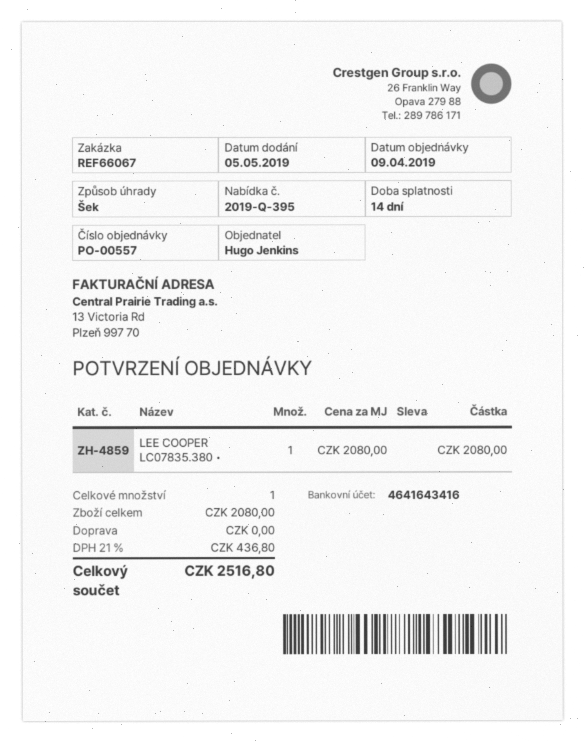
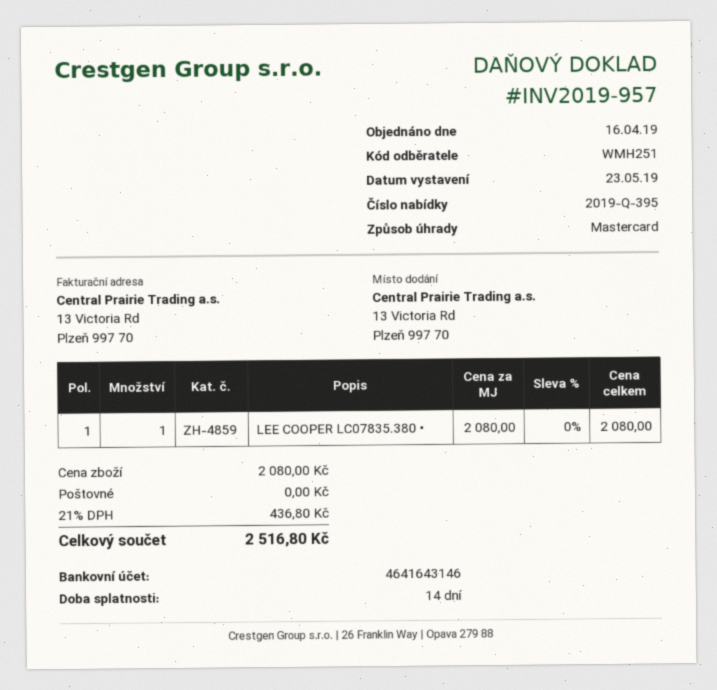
order date: 2019-04-09 -> 2019-04-16
payment method: cheque -> Mastercard
bank account: 4641643416 -> 4641643146

